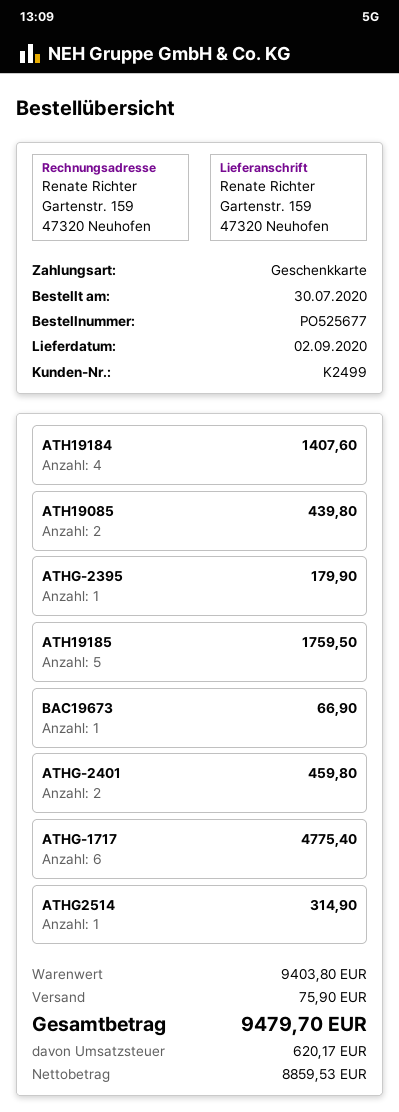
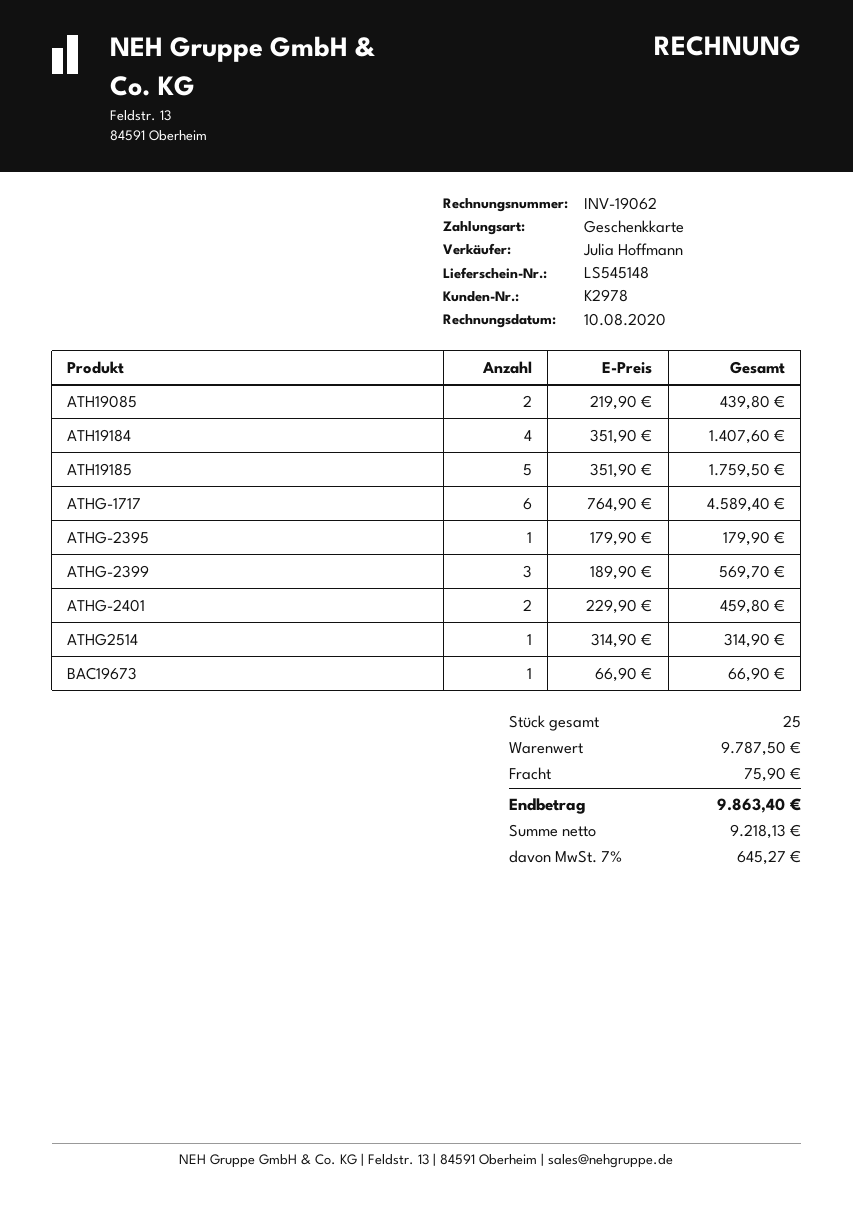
customer number: K2499 -> K2978
ATHG-1717: 6 for 4775.40 -> 6 for 4589.40
ATHG-2399: none -> 3 for 569.70
subtotal: 9403.80 -> 9787.50
net: 8859.53 -> 9218.13
tax: 620.17 -> 645.27
total: 9479.70 -> 9863.40

